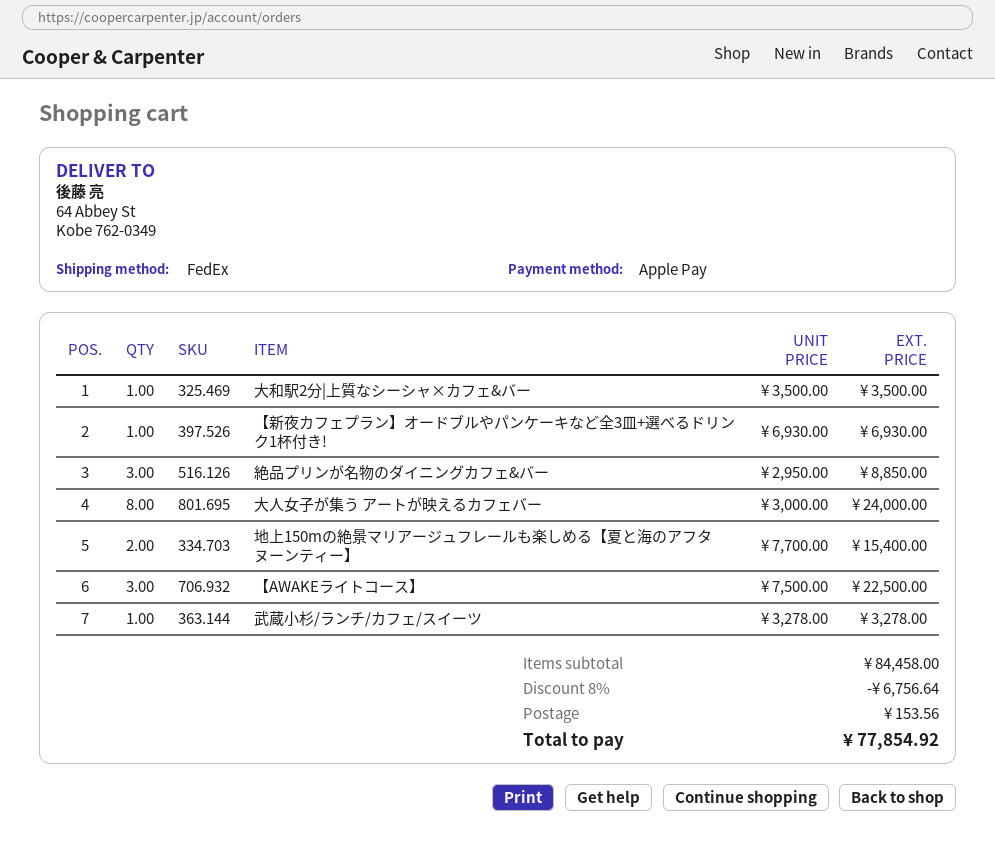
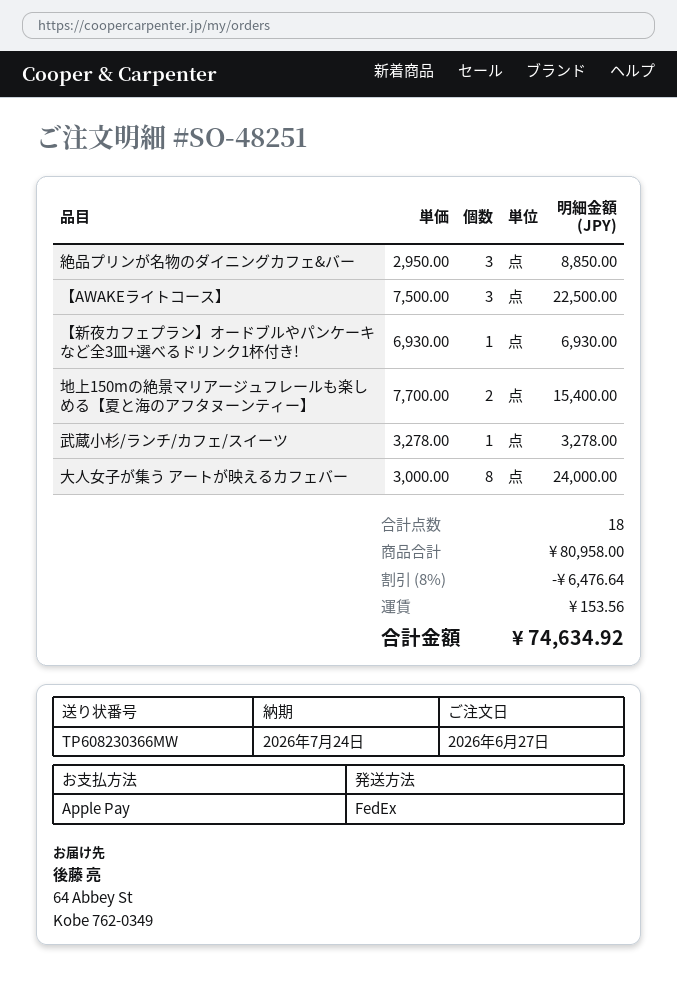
大和駅2分|上質なシーシャ×カフェ&バー: 1 x 3500.00 = 3500.00 -> none
subtotal: 84458.00 -> 80958.00
discount: 8% = 6756.64 -> 8% = 6476.64
total: 77854.92 -> 74634.92

